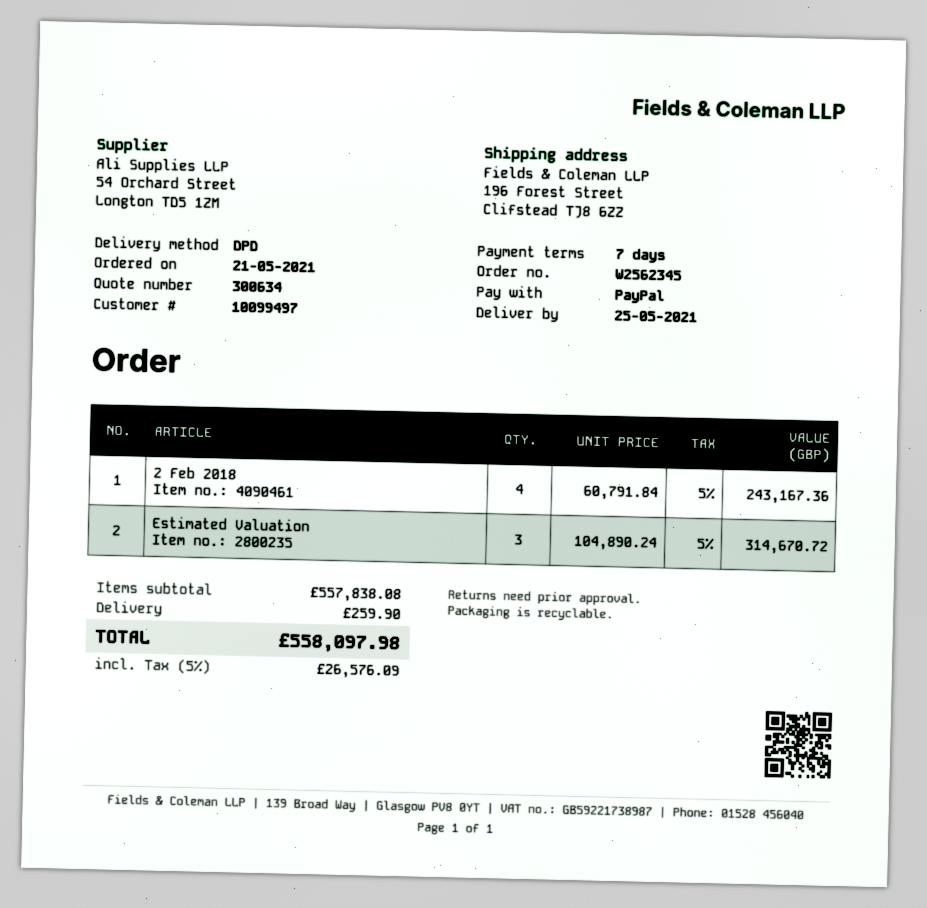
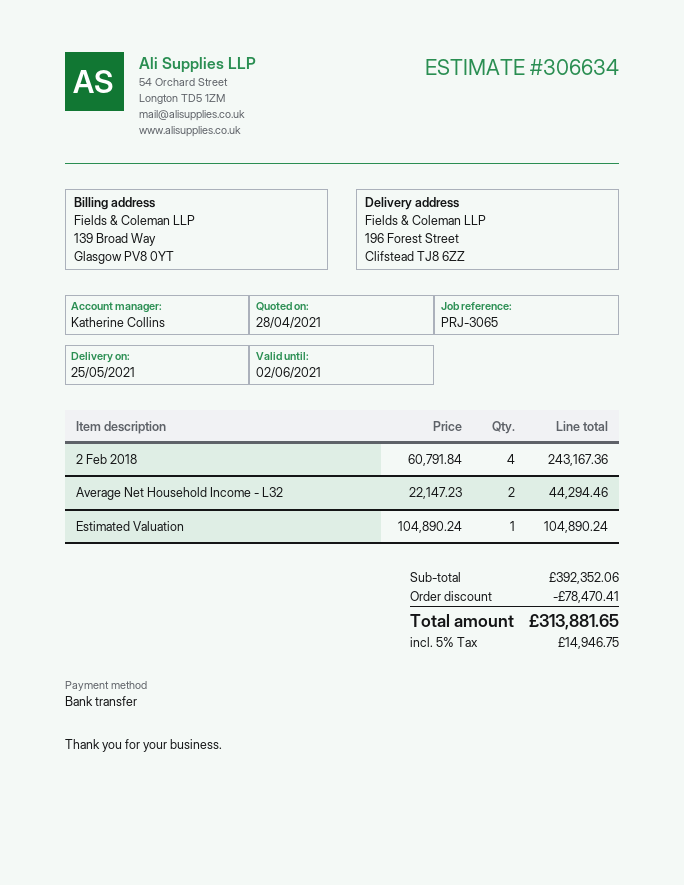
quote number: 300634 -> 306634
payment method: PayPal -> bank transfer
Estimated Valuation: 3 x 104890.24 = 314670.72 -> 1 x 104890.24 = 104890.24
Average Net Household Income - L32: none -> 2 x 22147.23 = 44294.46
subtotal: 557838.08 -> 392352.06
discount: none -> 78470.41
shipping: 259.90 -> none
tax: 5% = 26576.09 -> 5% = 14946.75
total: 558097.98 -> 313881.65

